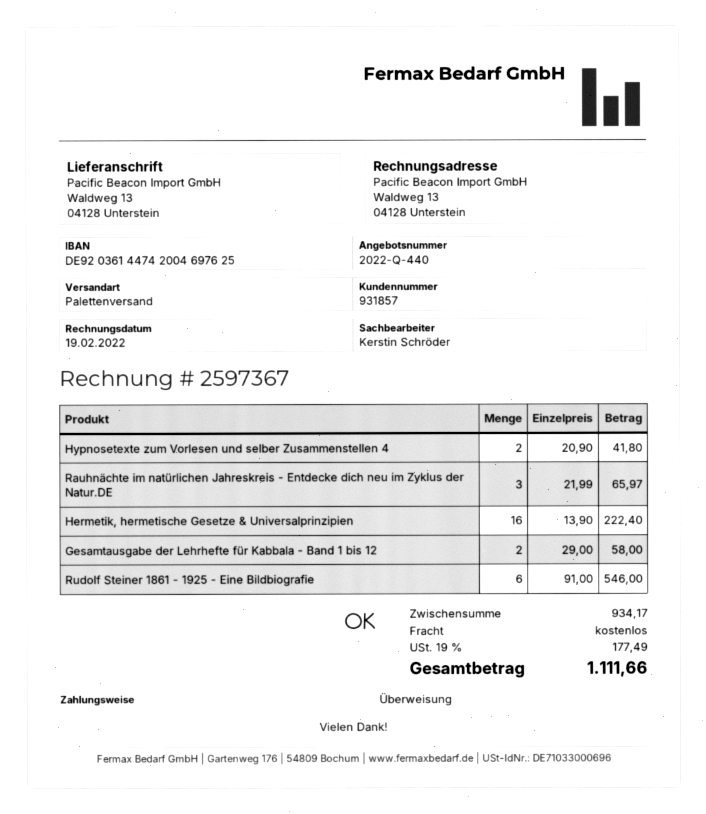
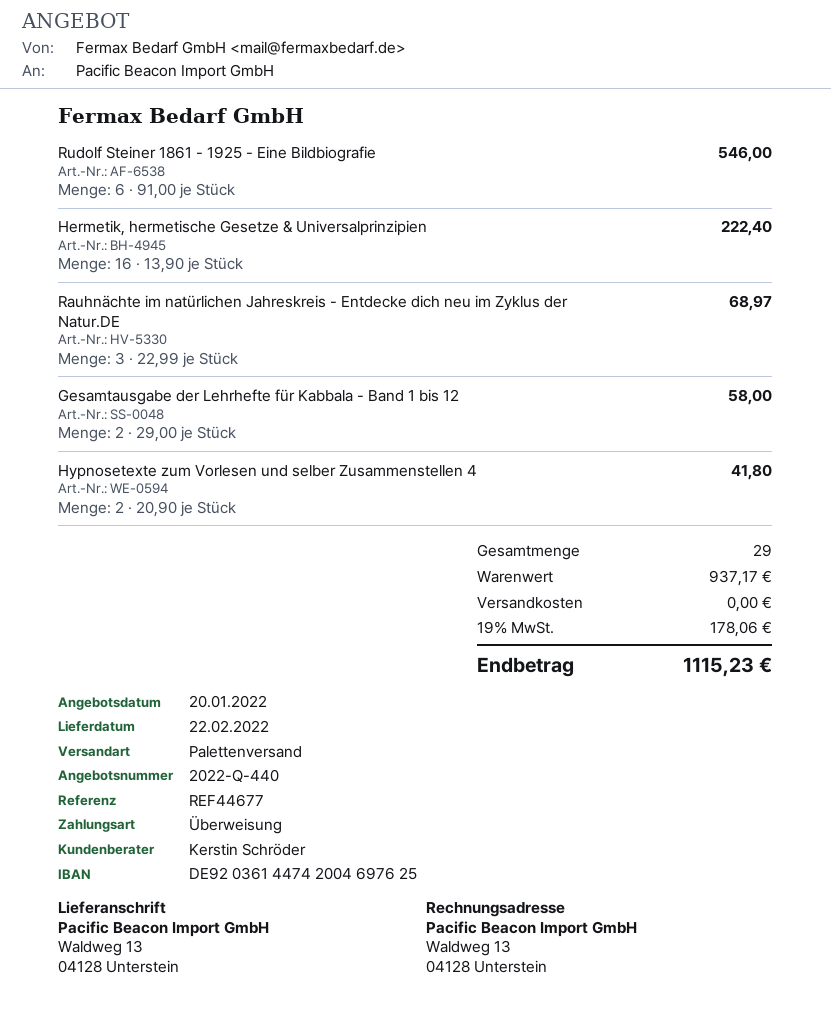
Rauhnächte im natürlichen Jahreskreis - Entdecke dich neu im Zyklus der Natur.DE: 3 x 21.99 = 65.97 -> 3 x 22.99 = 68.97
subtotal: 934.17 -> 937.17
tax: 19% = 177.49 -> 19% = 178.06
total: 1111.66 -> 1115.23

